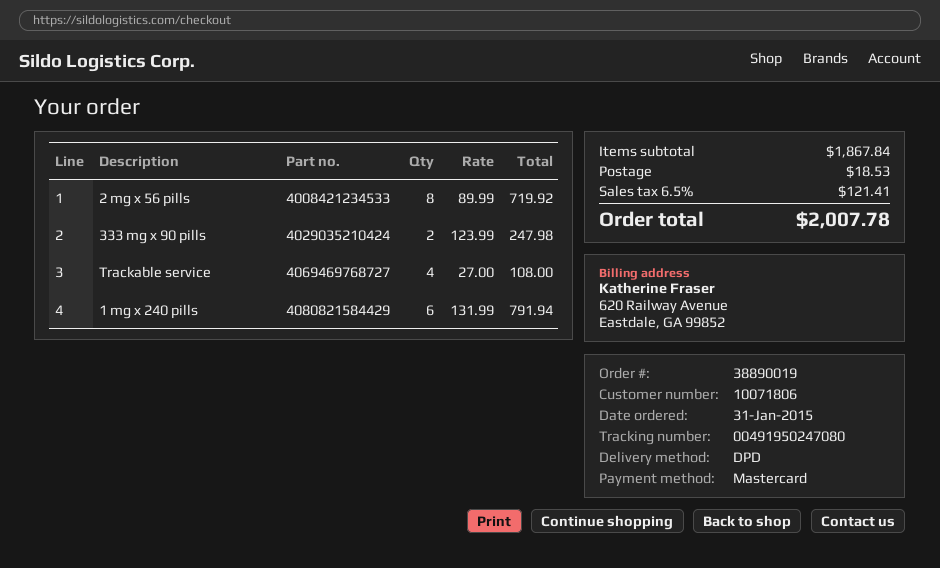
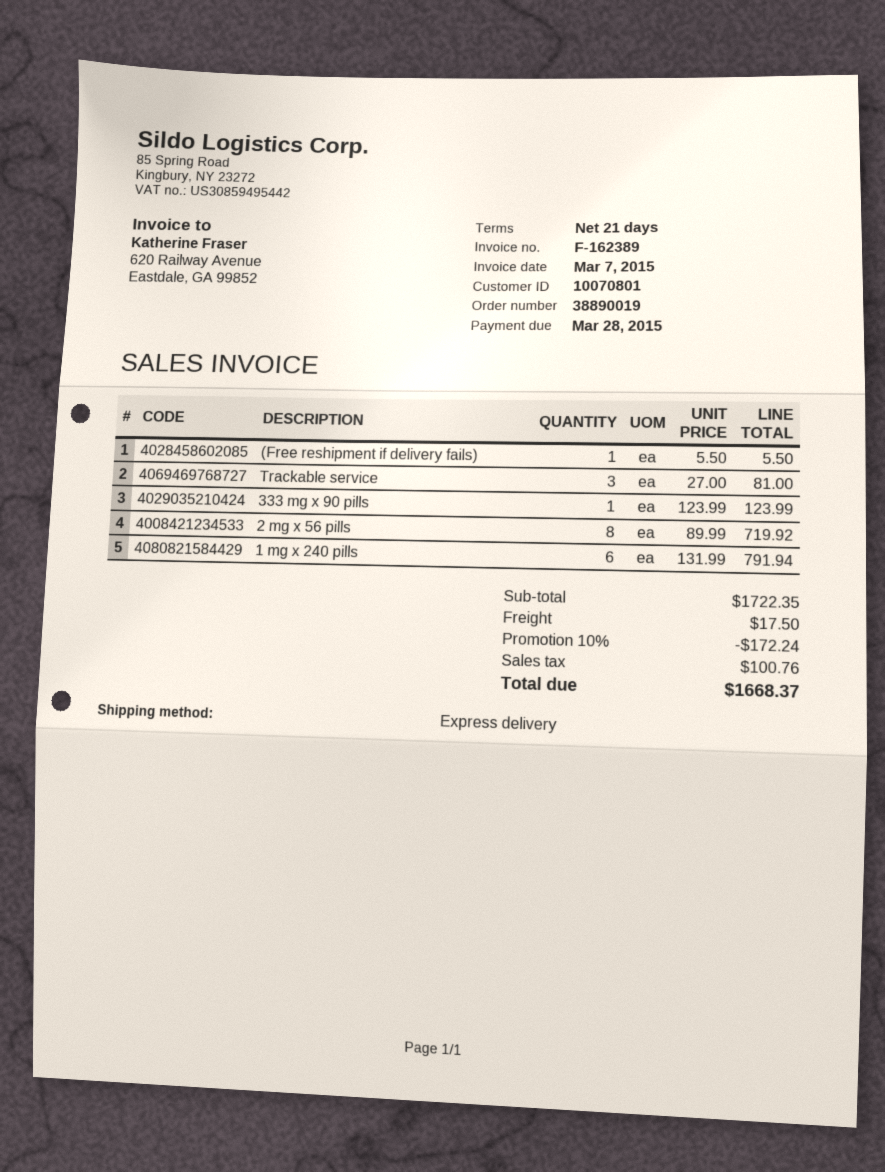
customer number: 10071806 -> 10070801
shipping method: DPD -> express
333 mg x 90 pills: 2 x 123.99 = 247.98 -> 1 x 123.99 = 123.99
Trackable service: 4 x 27.00 = 108.00 -> 3 x 27.00 = 81.00
(Free reshipment if delivery fails): none -> 1 x 5.50 = 5.50
subtotal: 1867.84 -> 1722.35
discount: none -> 10% = 172.24
shipping: 18.53 -> 17.50
tax: 121.41 -> 100.76
total: 2007.78 -> 1668.37

